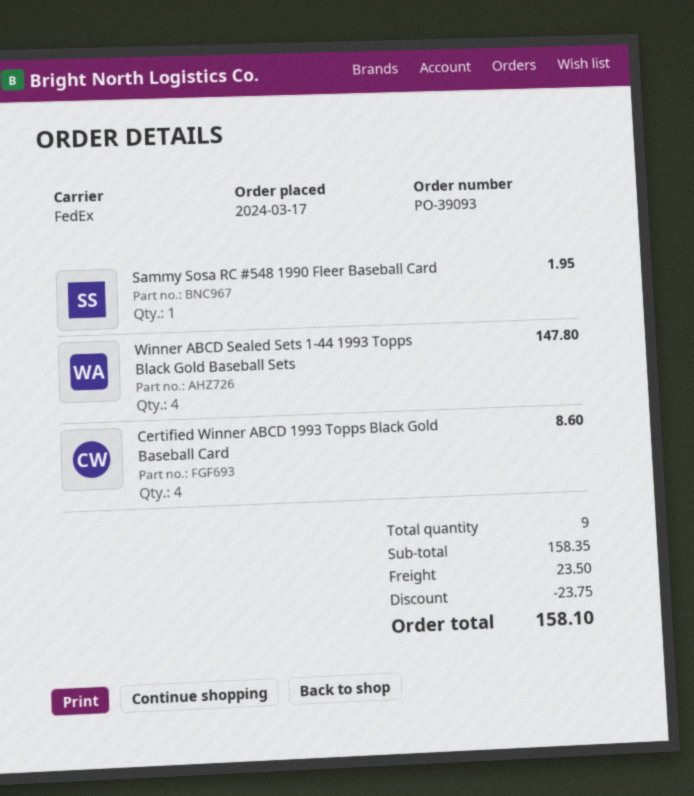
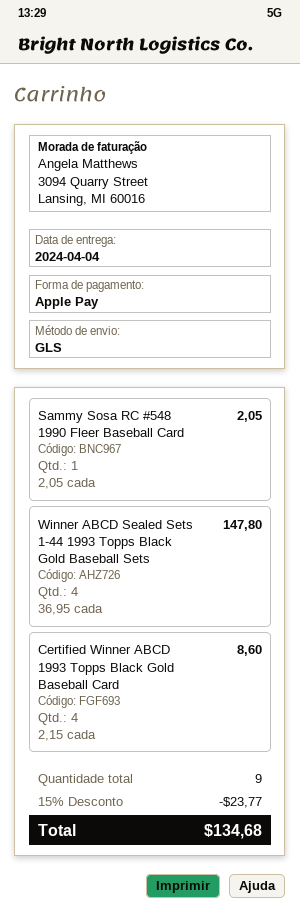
shipping method: FedEx -> GLS
Sammy Sosa RC #548 1990 Fleer Baseball Card: 1 for 1.95 -> 1 for 2.05
discount: 23.75 -> 23.77
shipping: 23.50 -> none
total: 158.10 -> 134.68

